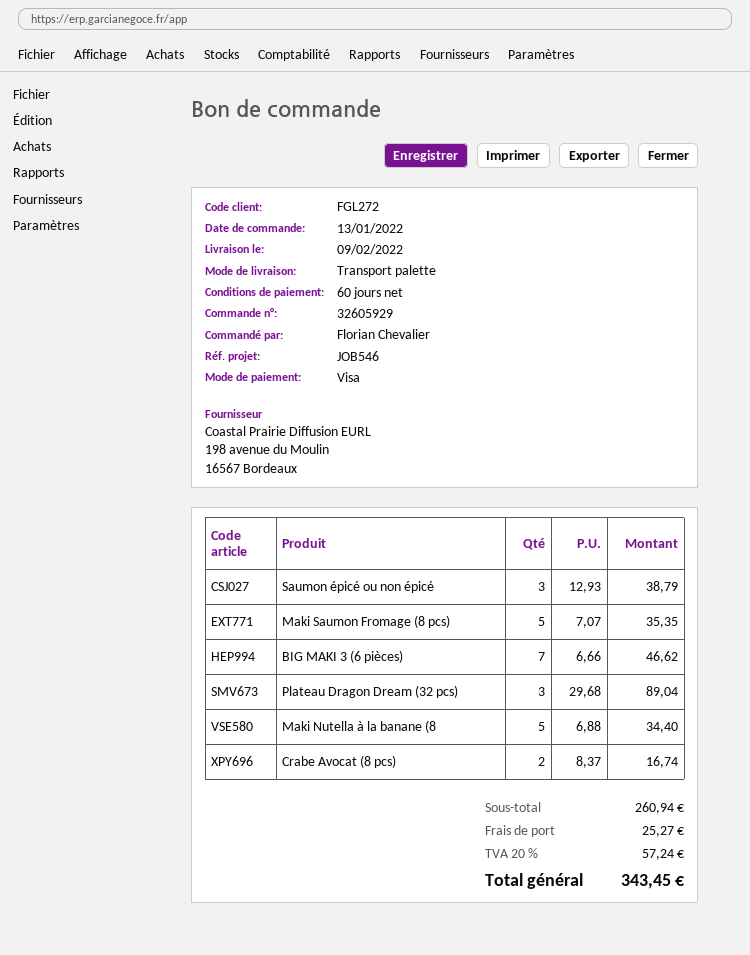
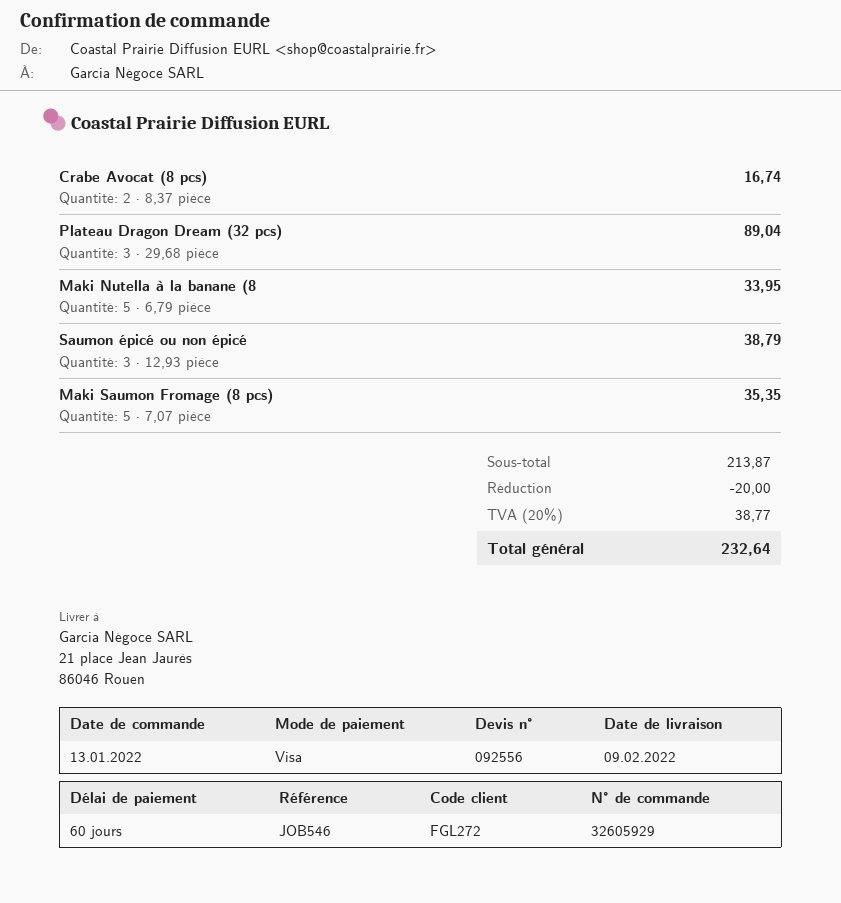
BIG MAKI 3 (6 pièces): 7 x 6.66 = 46.62 -> none
Maki Nutella à la banane (8: 5 x 6.88 = 34.40 -> 5 x 6.79 = 33.95
subtotal: 260.94 -> 213.87
discount: none -> 20.00
shipping: 25.27 -> none
tax: 20% = 57.24 -> 20% = 38.77
total: 343.45 -> 232.64

